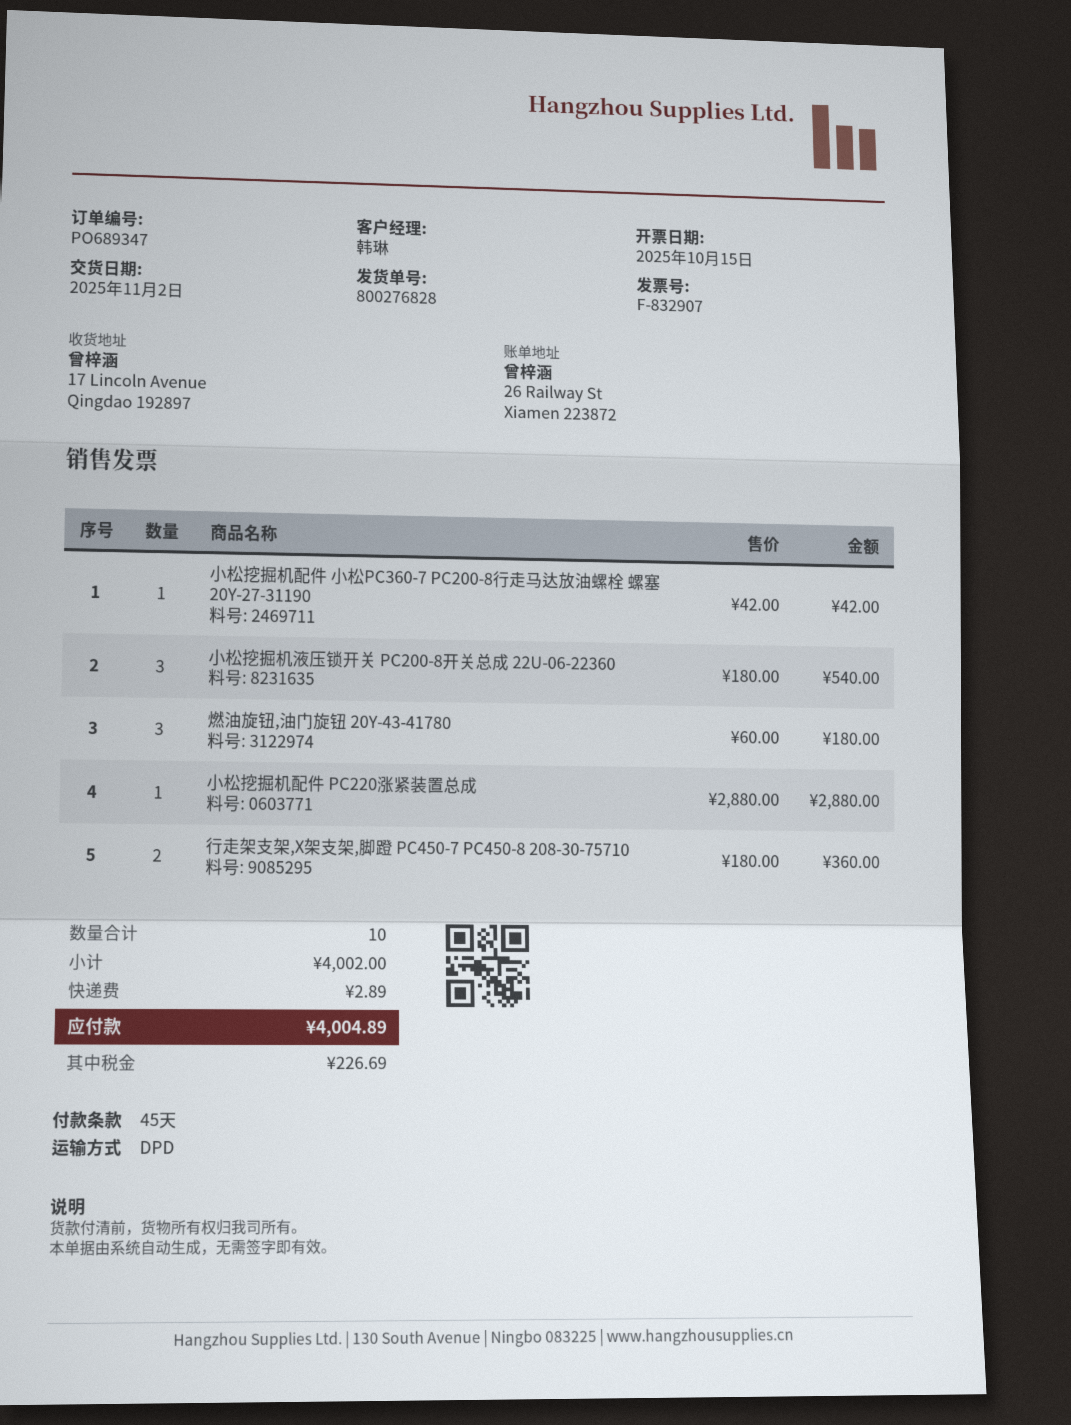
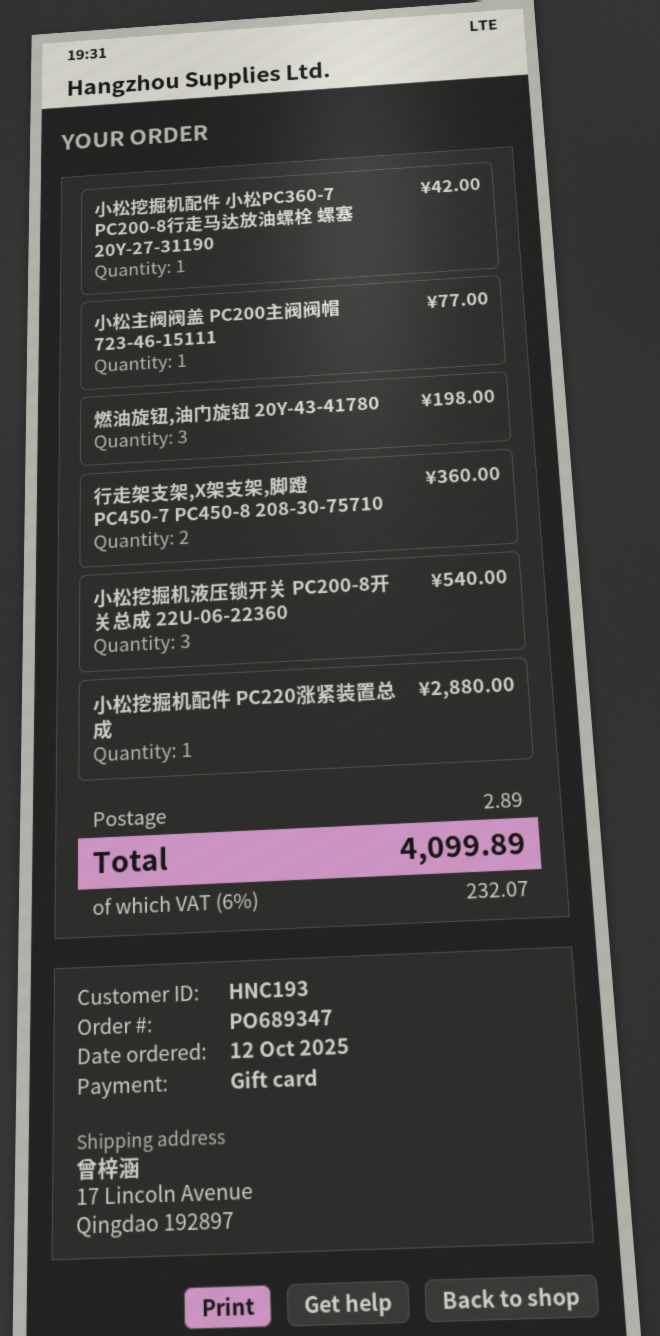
燃油旋钮,油门旋钮 20Y-43-41780: 3 for 180.00 -> 3 for 198.00
小松主阀阀盖 PC200主阀阀帽 723-46-15111: none -> 1 for 77.00
tax: 226.69 -> 232.07
total: 4004.89 -> 4099.89

